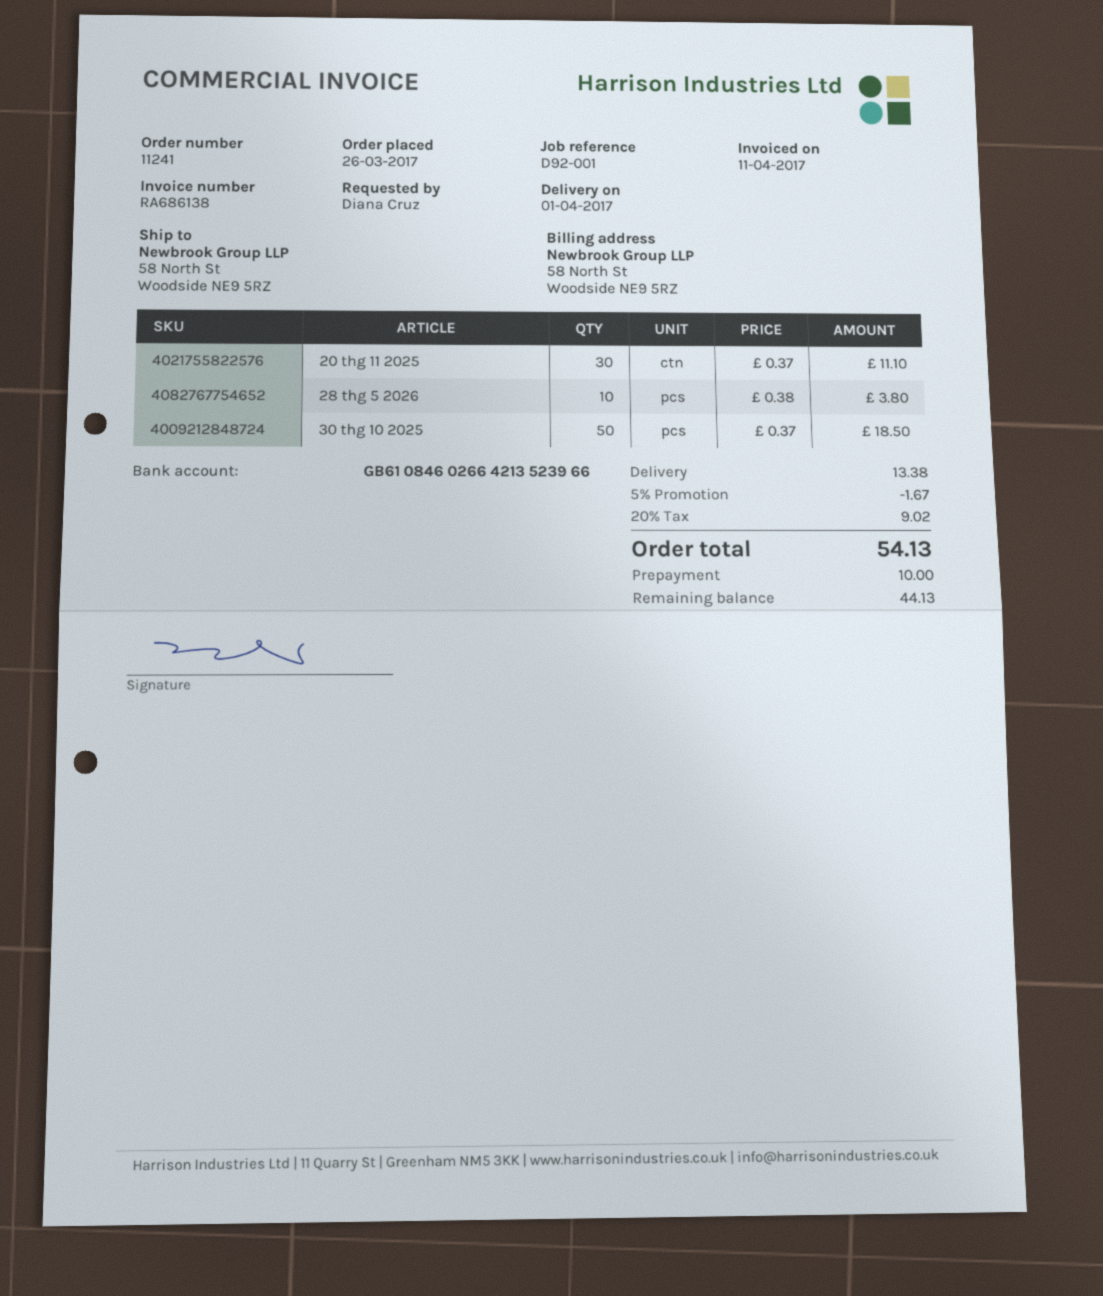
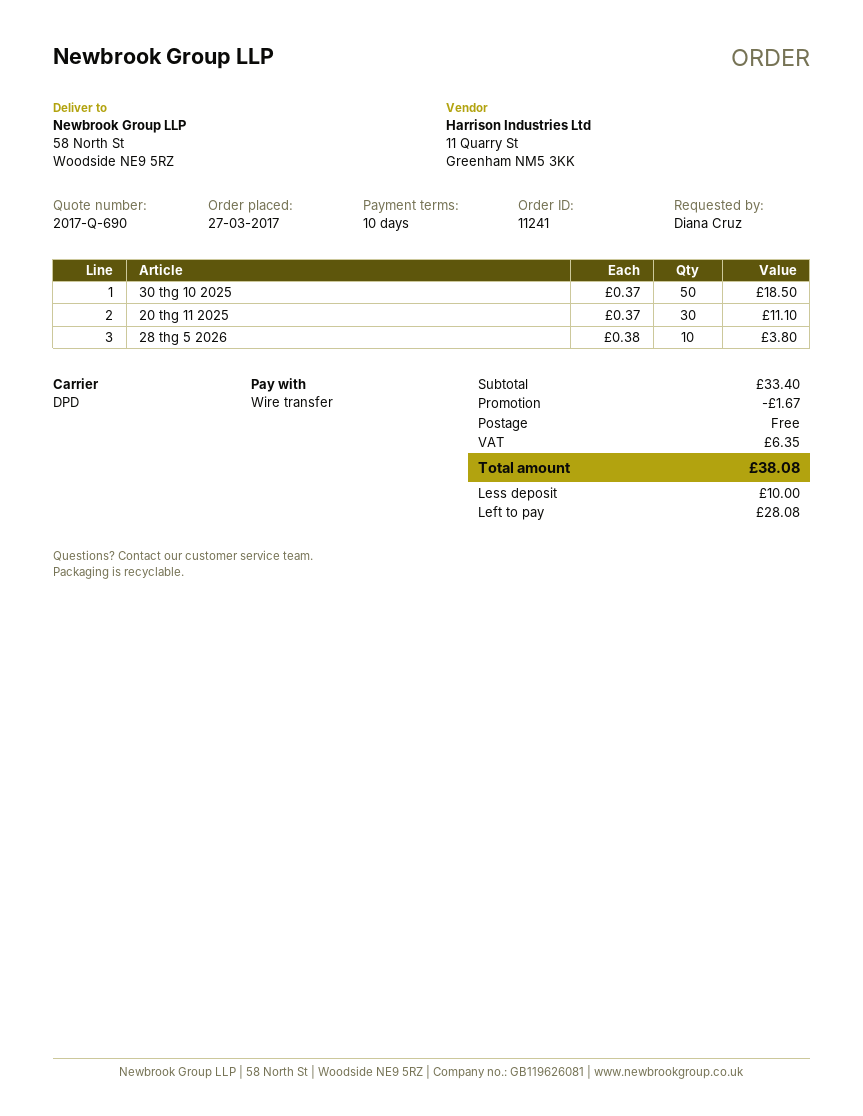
order date: 2017-03-26 -> 2017-03-27
shipping: 13.38 -> 0.00
tax: 9.02 -> 6.35
total: 54.13 -> 38.08
balance: 44.13 -> 28.08

